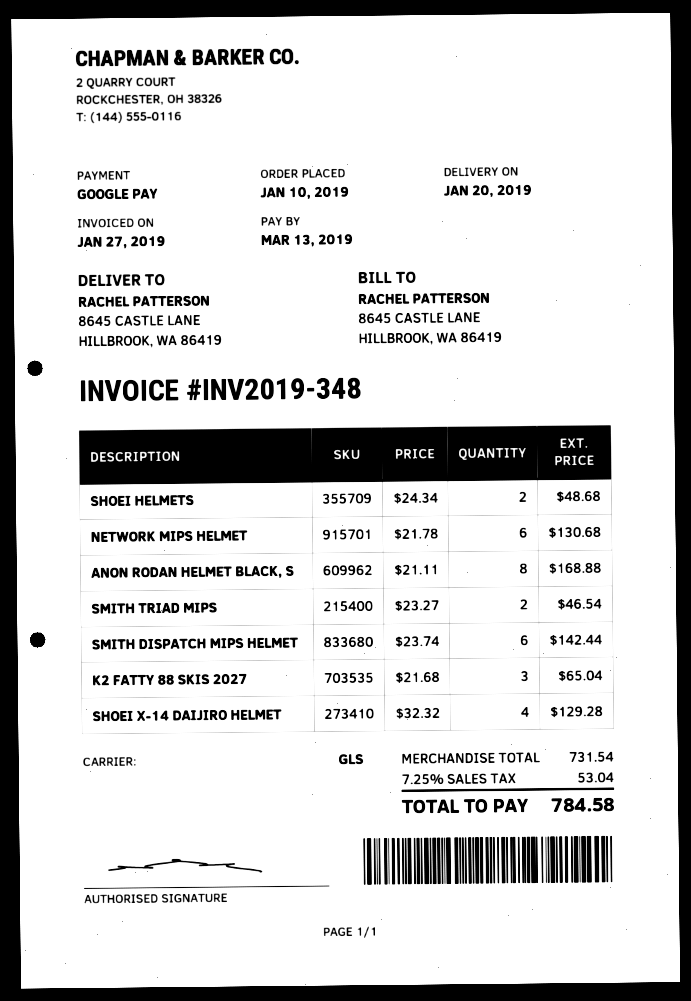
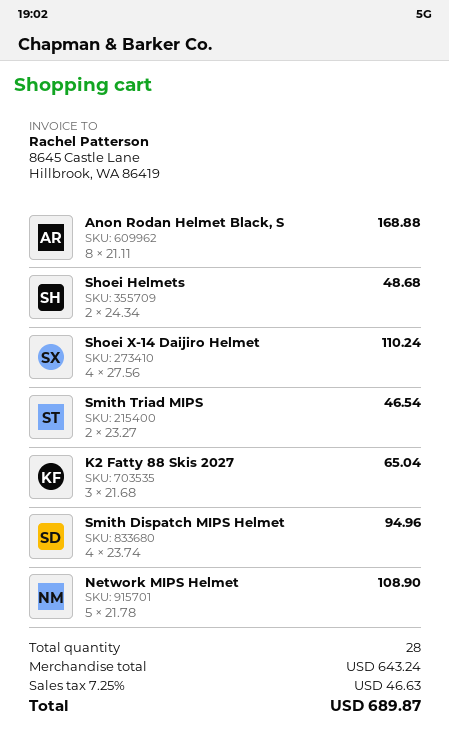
NETWORK MIPS HELMET: 6 x 21.78 = 130.68 -> 5 x 21.78 = 108.90
SMITH DISPATCH MIPS HELMET: 6 x 23.74 = 142.44 -> 4 x 23.74 = 94.96
SHOEI X-14 DAIJIRO HELMET: 4 x 32.32 = 129.28 -> 4 x 27.56 = 110.24
subtotal: 731.54 -> 643.24
tax: 7.25% = 53.04 -> 7.25% = 46.63
total: 784.58 -> 689.87

